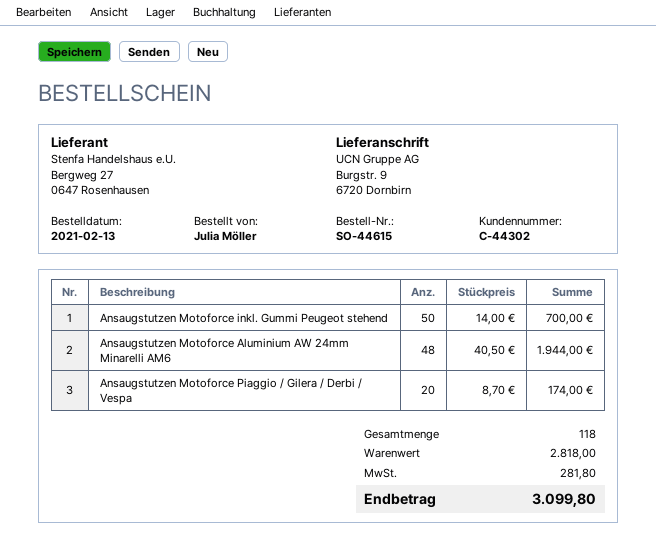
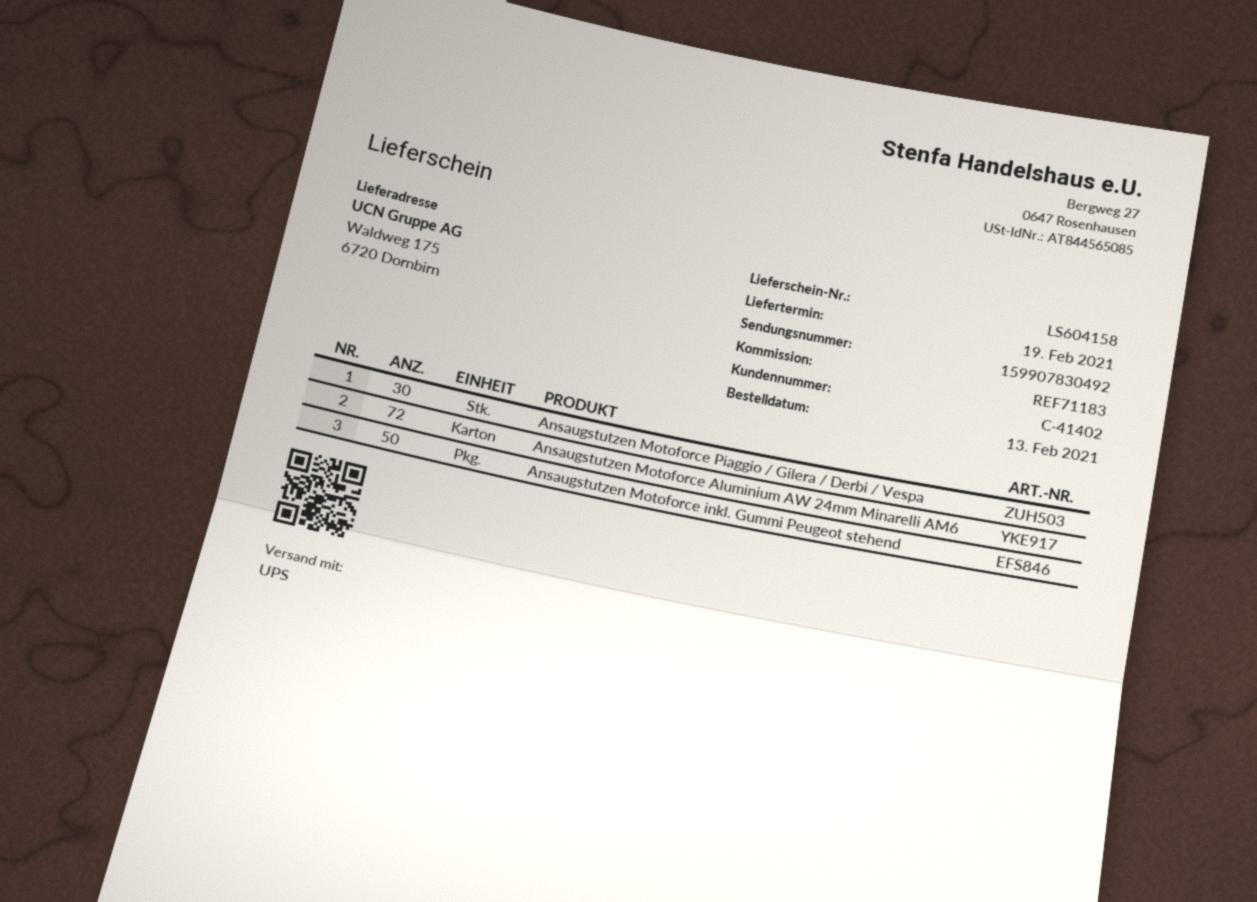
customer number: C-44302 -> C-41402
ship to: Burgstr. 9, 6720 Dornbirn -> Waldweg 175, 6720 Dornbirn
Ansaugstutzen Motoforce Aluminium AW 24mm Minarelli AM6: 48 -> 72
Ansaugstutzen Motoforce Piaggio / Gilera / Derbi / Vespa: 20 -> 30

